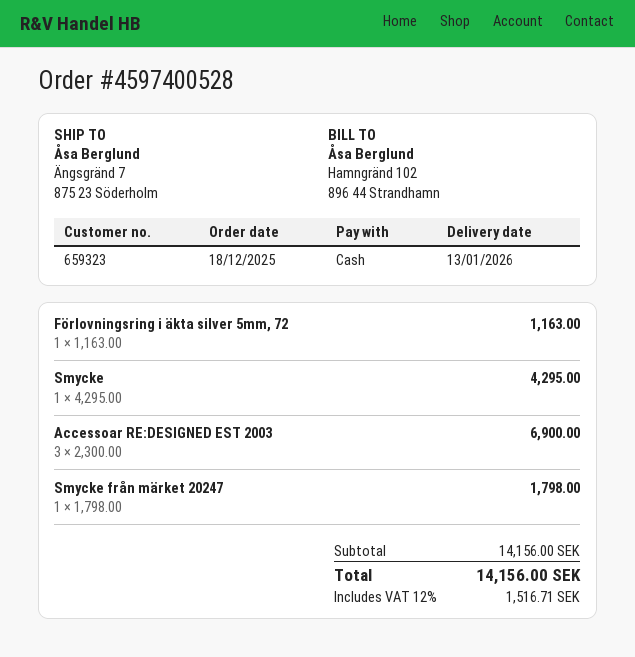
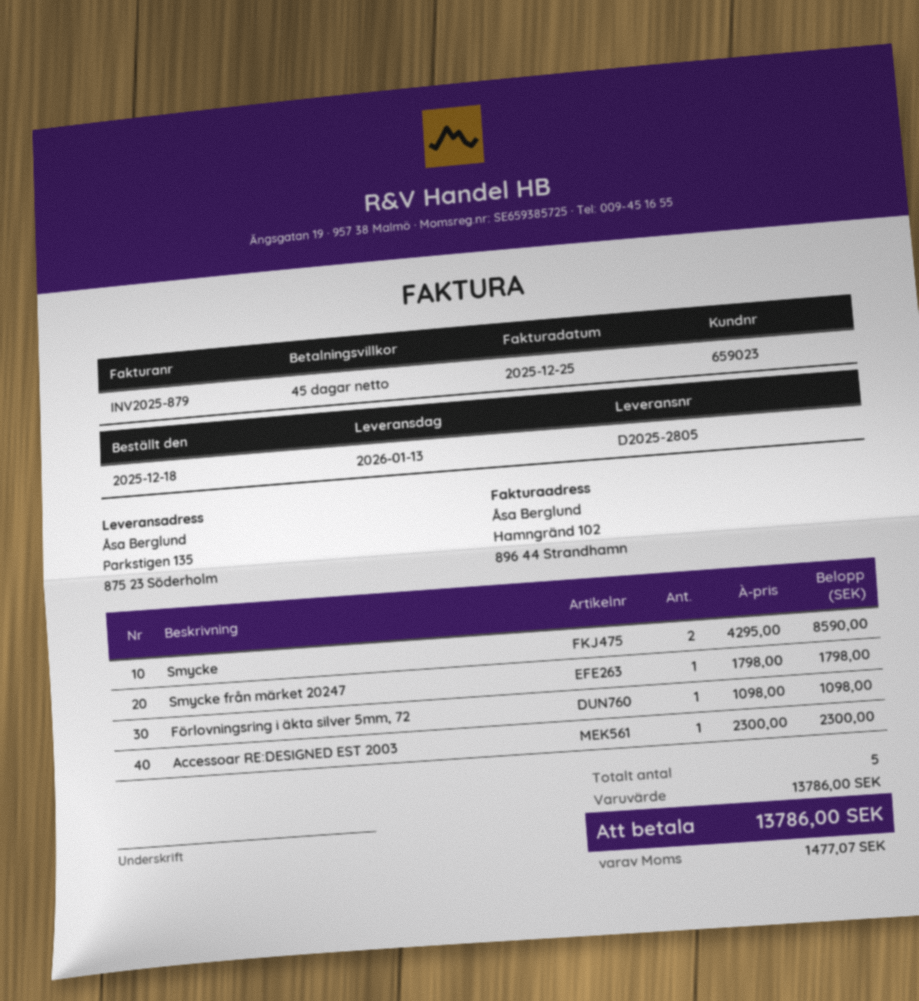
customer number: 659323 -> 659023
ship to: Ängsgränd 7, 875 23 Söderholm -> Parkstigen 135, 875 23 Söderholm
Förlovningsring i äkta silver 5mm, 72: 1 x 1163.00 = 1163.00 -> 1 x 1098.00 = 1098.00
Smycke: 1 x 4295.00 = 4295.00 -> 2 x 4295.00 = 8590.00
Accessoar RE:DESIGNED EST 2003: 3 x 2300.00 = 6900.00 -> 1 x 2300.00 = 2300.00
subtotal: 14156.00 -> 13786.00
tax: 1516.71 -> 1477.07
total: 14156.00 -> 13786.00

